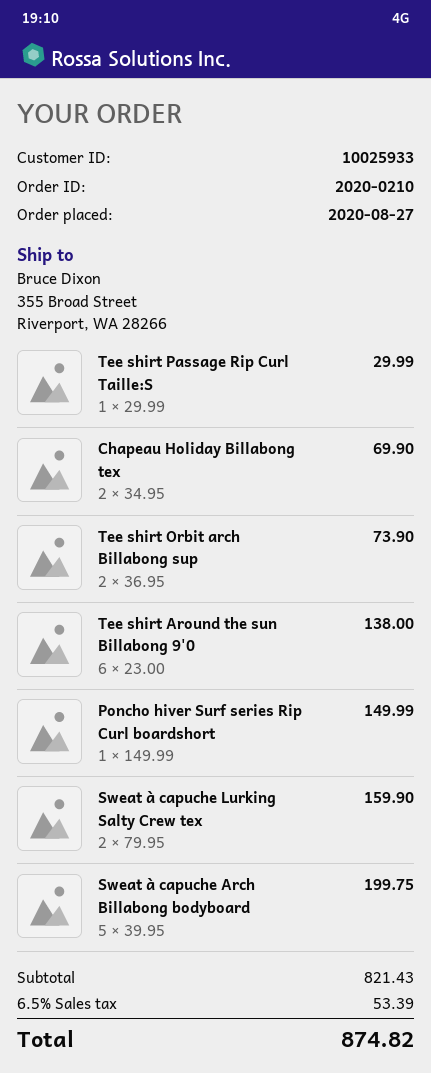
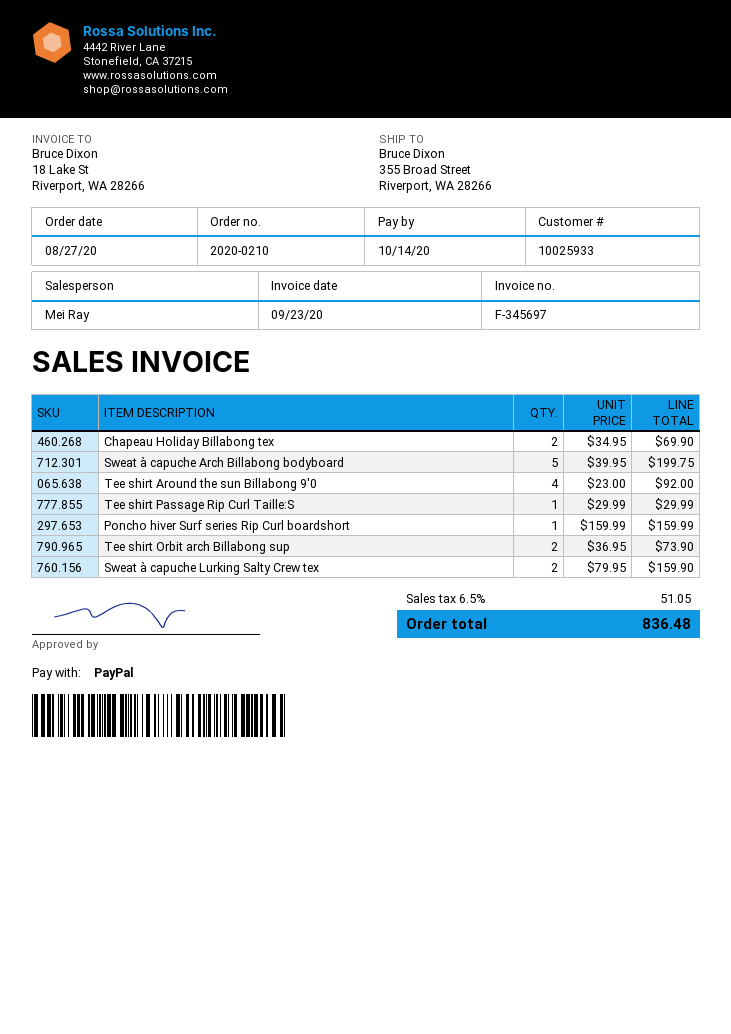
Tee shirt Around the sun Billabong 9'0: 6 x 23.00 = 138.00 -> 4 x 23.00 = 92.00
Poncho hiver Surf series Rip Curl boardshort: 1 x 149.99 = 149.99 -> 1 x 159.99 = 159.99
tax: 6.5% = 53.39 -> 6.5% = 51.05
total: 874.82 -> 836.48

